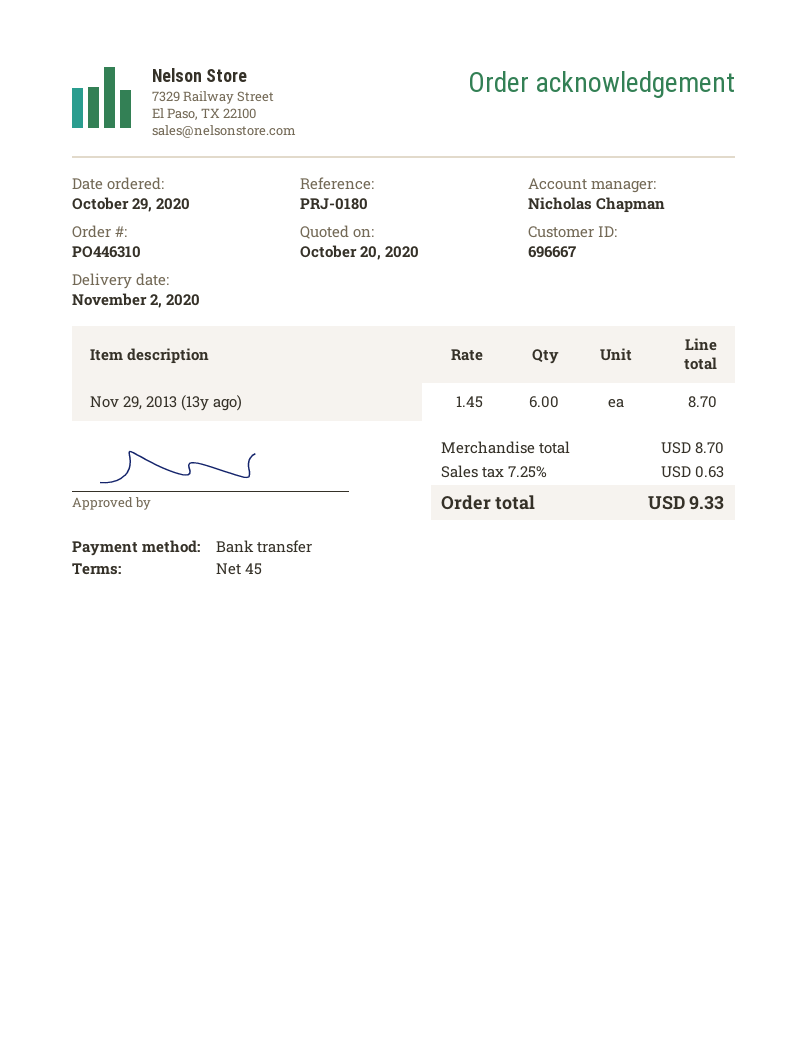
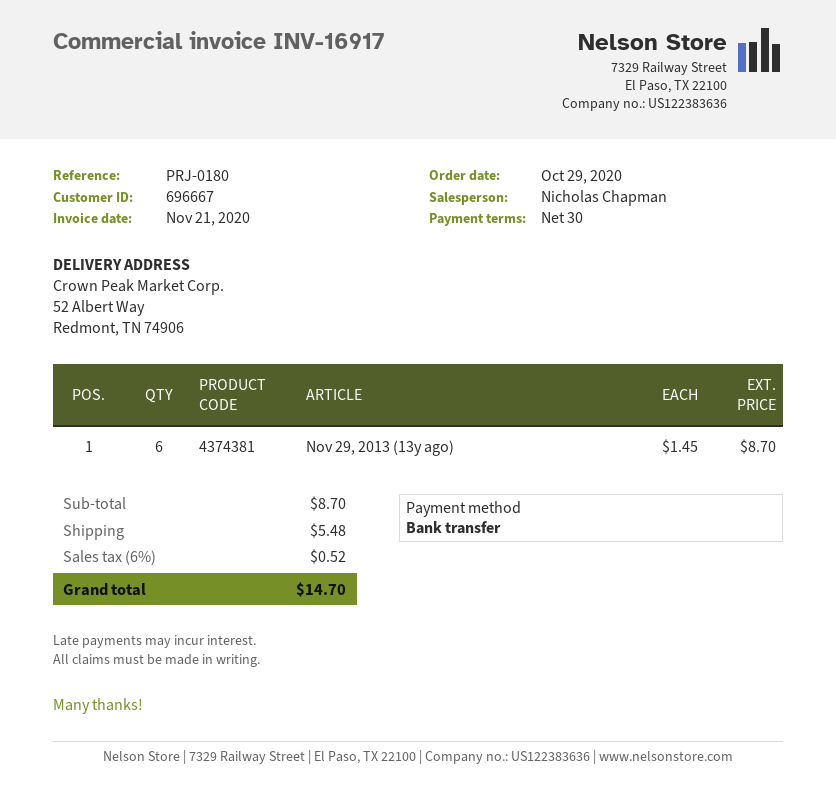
payment terms: 45 days -> 30 days
shipping: none -> 5.48
tax: 7.25% = 0.63 -> 6% = 0.52
total: 9.33 -> 14.70

